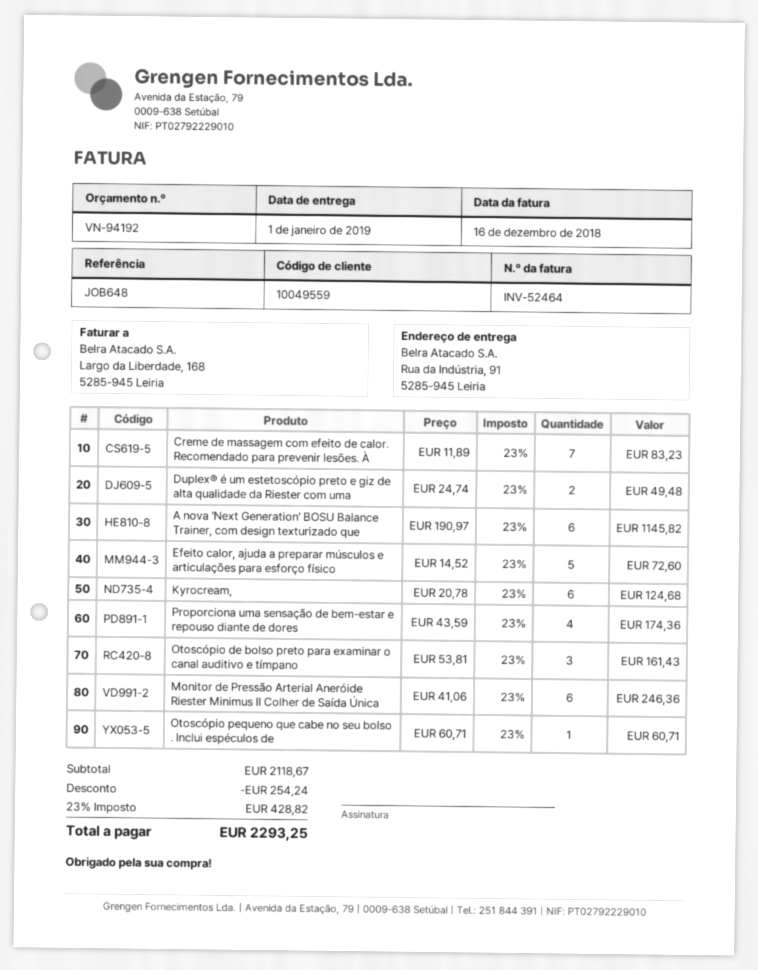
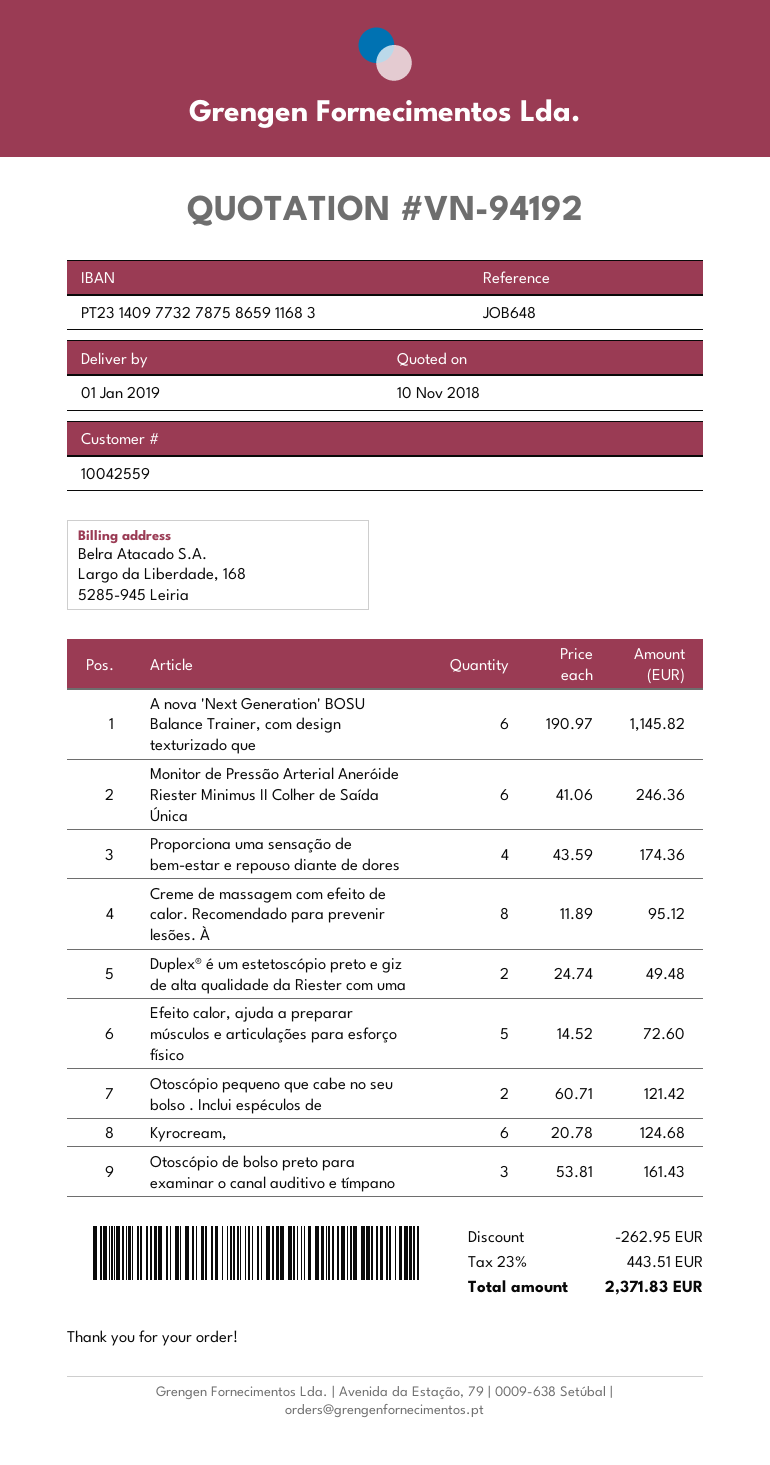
customer number: 10049559 -> 10042559
Creme de massagem com efeito de calor. Recomendado para prevenir lesões. À: 7 x 11.89 = 83.23 -> 8 x 11.89 = 95.12
Otoscópio pequeno que cabe no seu bolso . Inclui espéculos de: 1 x 60.71 = 60.71 -> 2 x 60.71 = 121.42
discount: 254.24 -> 262.95
tax: 23% = 428.82 -> 23% = 443.51
total: 2293.25 -> 2371.83

